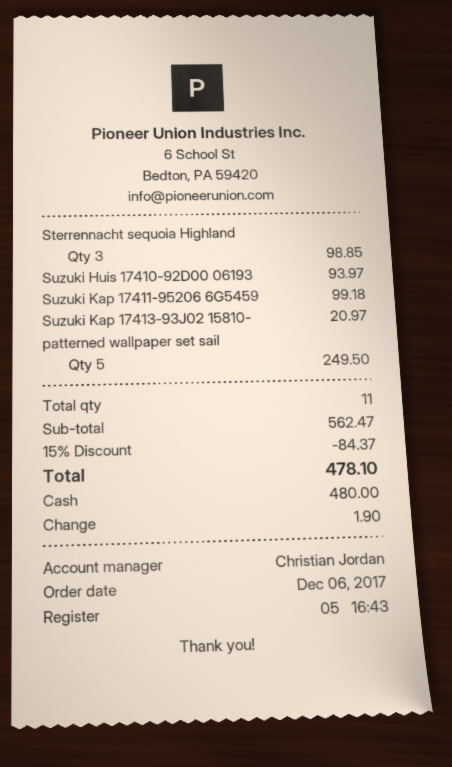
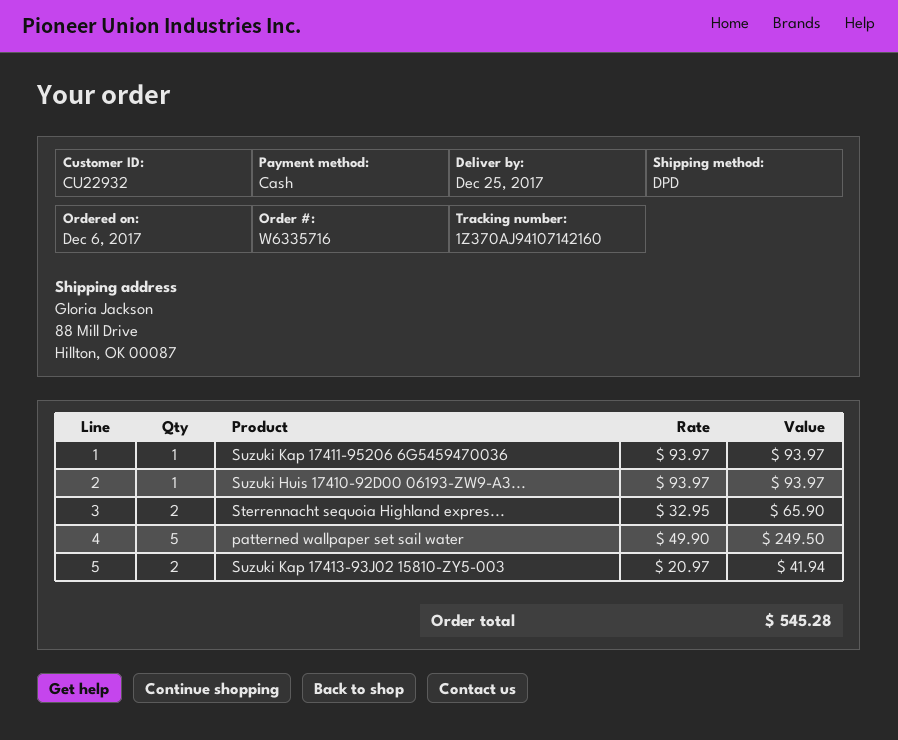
Sterrennacht sequoia Highland: 3 for 98.85 -> 2 for 65.90
Suzuki Kap 17411-95206 6G5459: 1 for 99.18 -> 1 for 93.97
Suzuki Kap 17413-93J02 15810-: 1 for 20.97 -> 2 for 41.94
discount: 15% = 84.37 -> none
total: 478.10 -> 545.28

